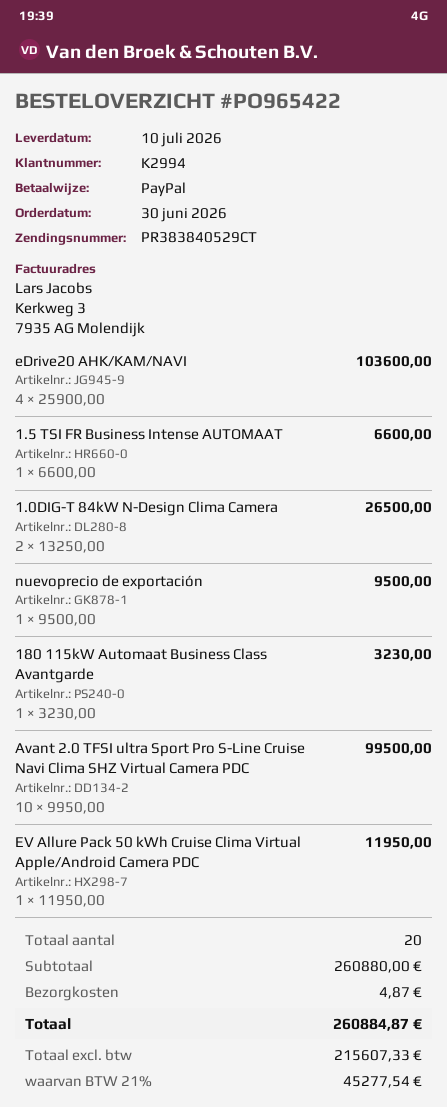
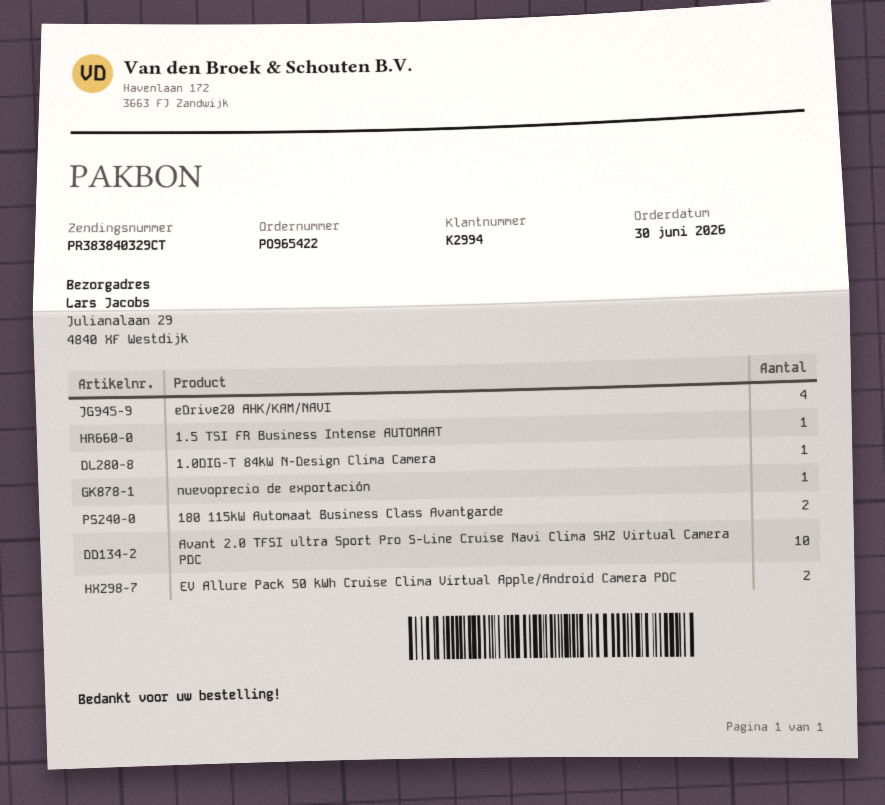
tracking number: PR383840529CT -> PR383840329CT
1.0DIG-T 84kW N-Design Clima Camera: 2 -> 1
180 115kW Automaat Business Class Avantgarde: 1 -> 2
EV Allure Pack 50 kWh Cruise Clima Virtual Apple/Android Camera PDC: 1 -> 2

